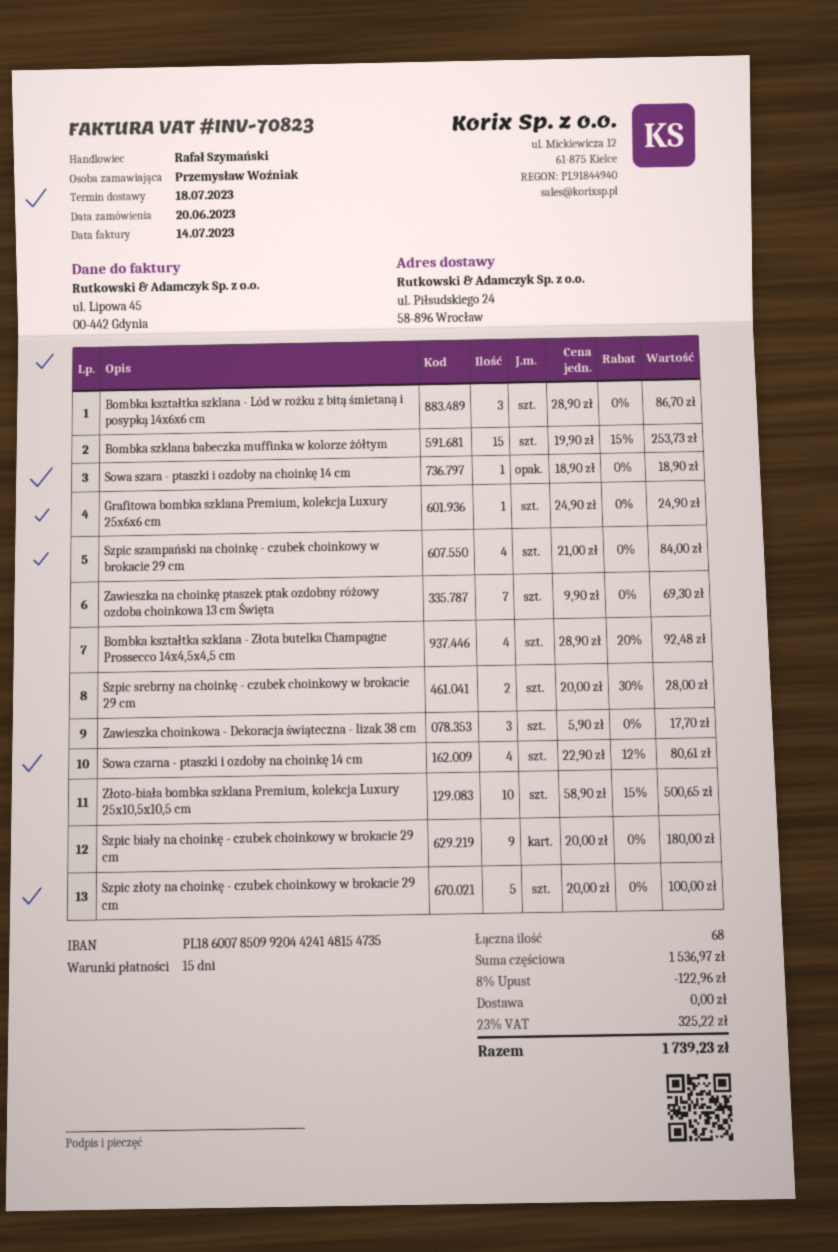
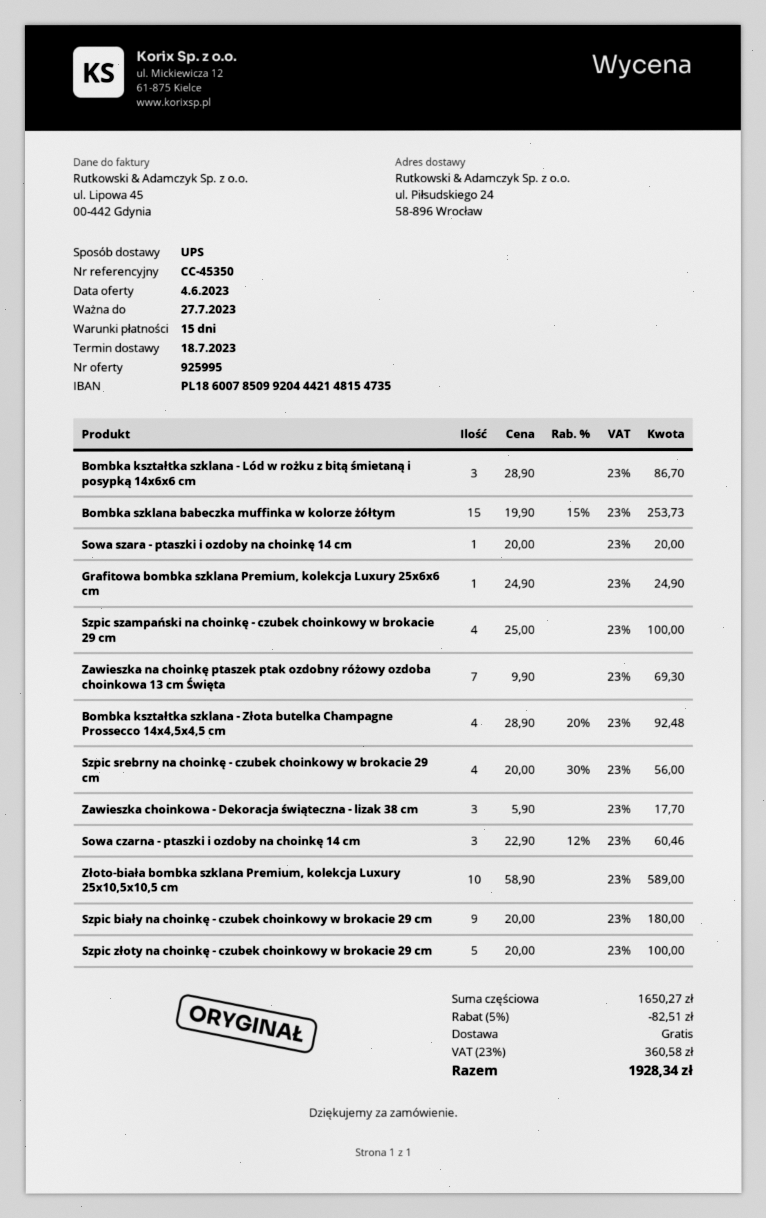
bank account: PL18600785099204424148154735 -> PL18600785099204442148154735
Sowa szara - ptaszki i ozdoby na choinkę 14 cm: 1 x 18.90 = 18.90 -> 1 x 20.00 = 20.00
Szpic szampański na choinkę - czubek choinkowy w brokacie 29 cm: 4 x 21.00 = 84.00 -> 4 x 25.00 = 100.00
Szpic srebrny na choinkę - czubek choinkowy w brokacie 29 cm: 2 x 20.00 - 30% = 28.00 -> 4 x 20.00 - 30% = 56.00
Sowa czarna - ptaszki i ozdoby na choinkę 14 cm: 4 x 22.90 - 12% = 80.61 -> 3 x 22.90 - 12% = 60.46
Złoto-biała bombka szklana Premium, kolekcja Luxury 25x10,5x10,5 cm: 10 x 58.90 - 15% = 500.65 -> 10 x 58.90 = 589.00
subtotal: 1536.97 -> 1650.27
discount: 8% = 122.96 -> 5% = 82.51
tax: 23% = 325.22 -> 23% = 360.58
total: 1739.23 -> 1928.34

